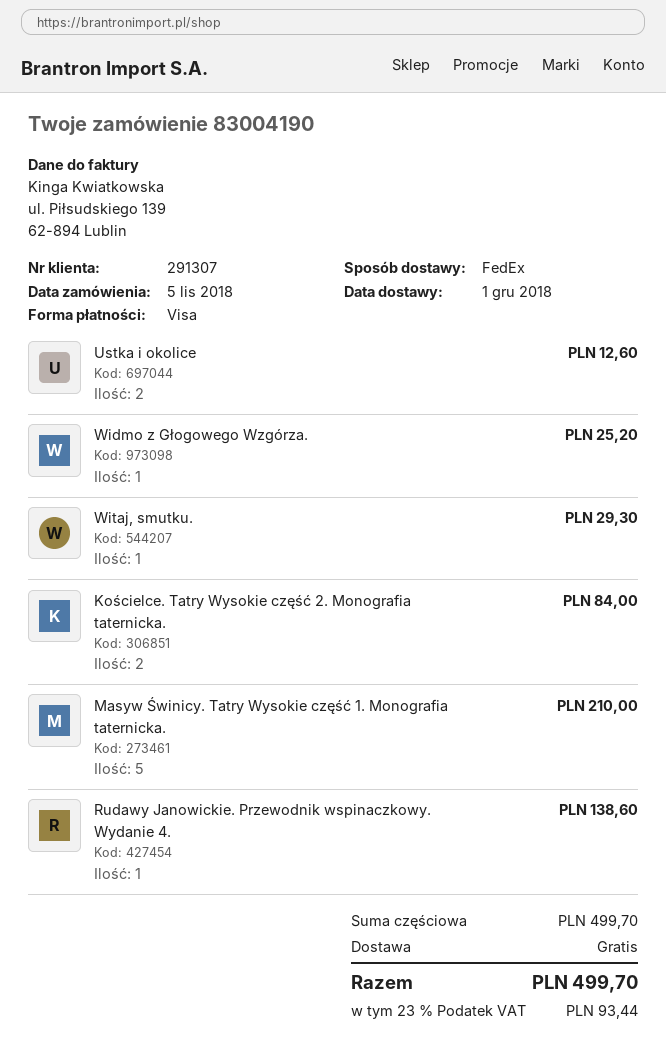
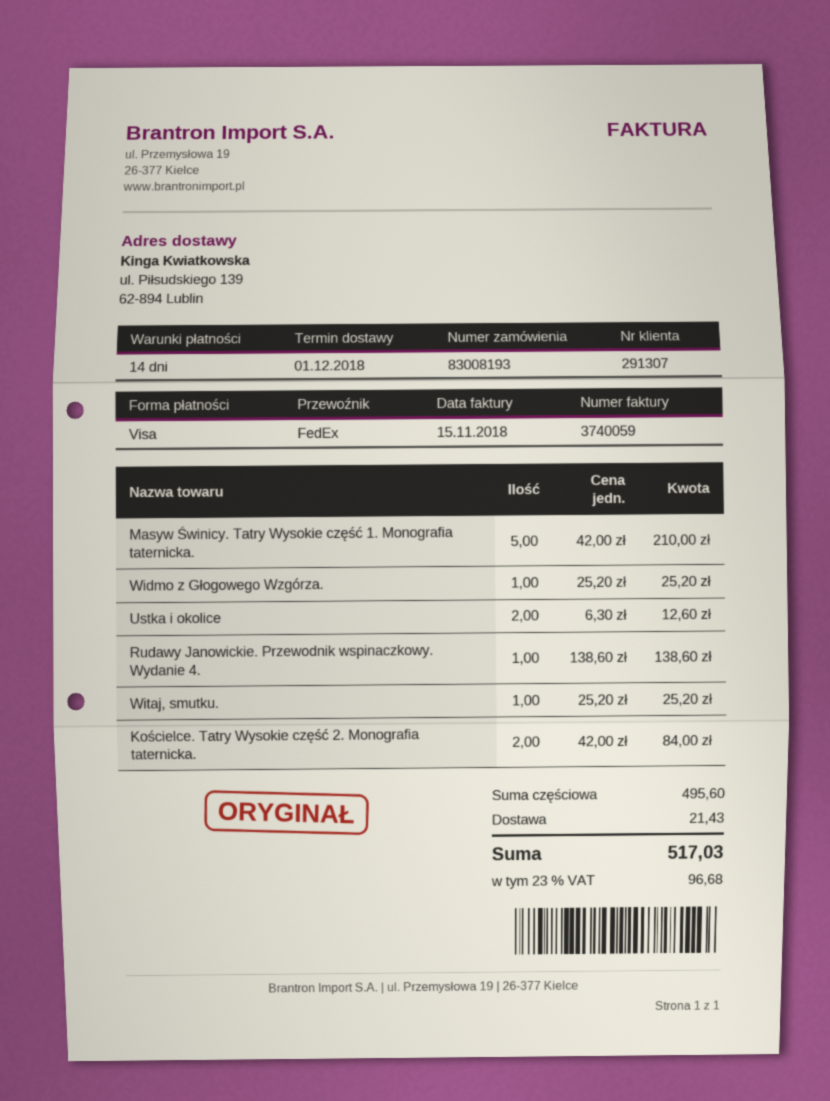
order number: 83004190 -> 83008193
Witaj, smutku.: 1 for 29.30 -> 1 for 25.20
subtotal: 499.70 -> 495.60
shipping: 0.00 -> 21.43
tax: 23% = 93.44 -> 23% = 96.68
total: 499.70 -> 517.03

